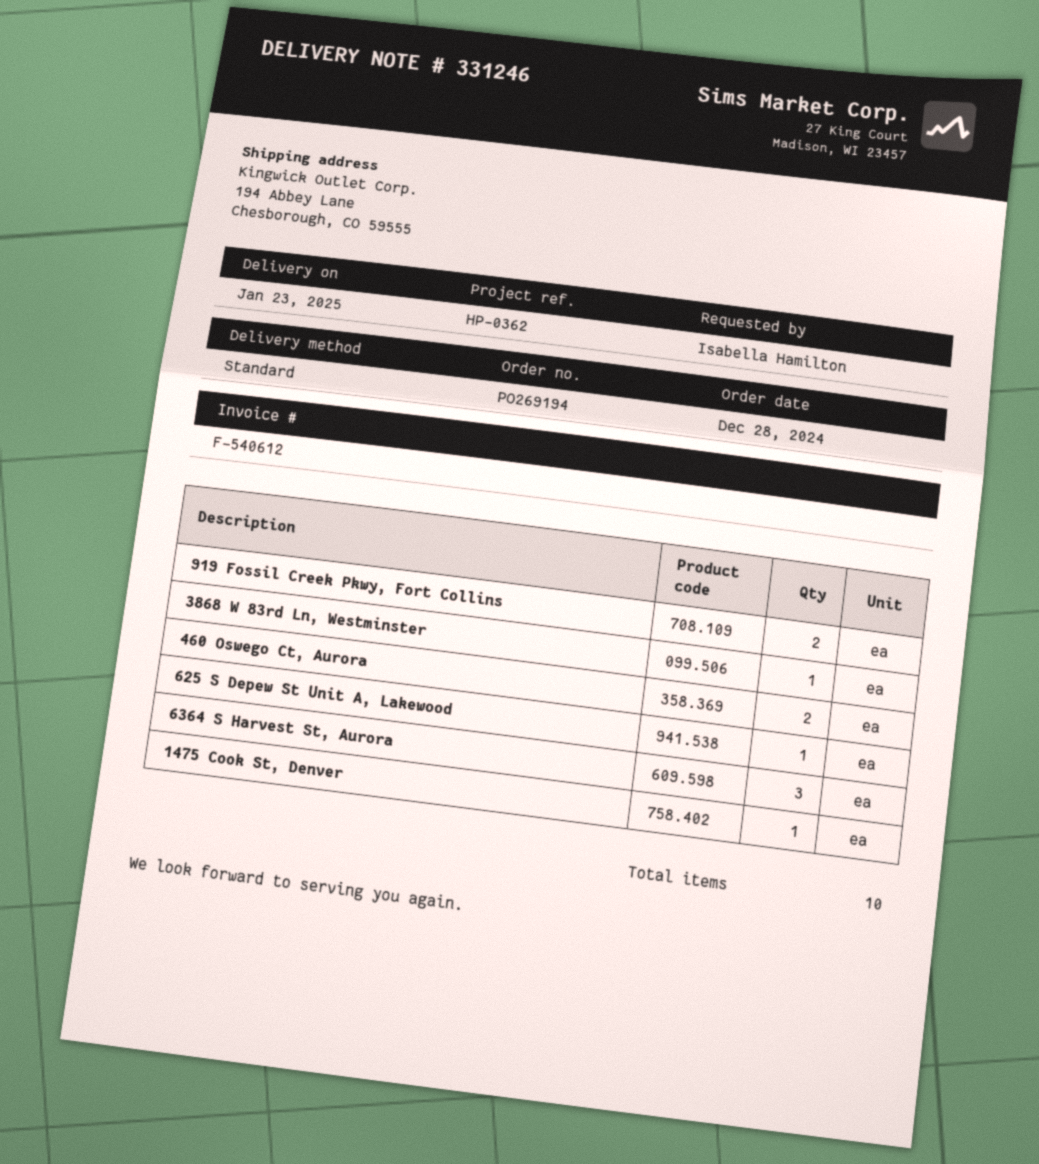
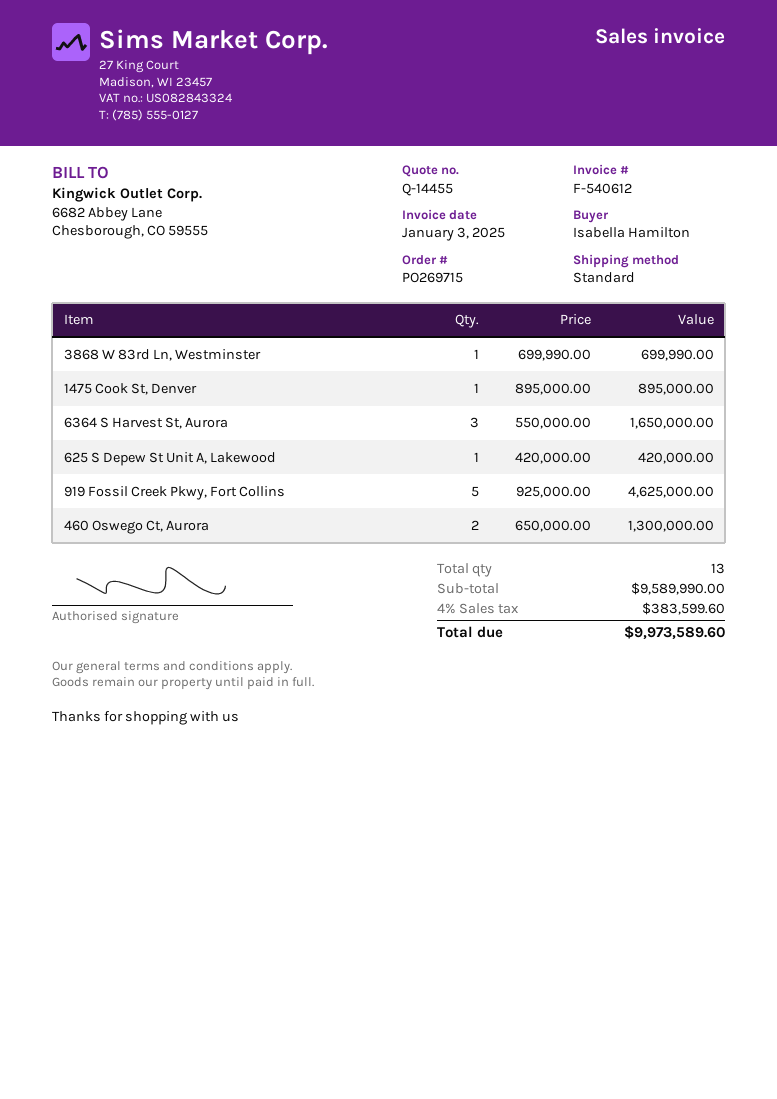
order number: PO269194 -> PO269715
919 Fossil Creek Pkwy, Fort Collins: 2 -> 5
total quantity: 10 -> 13

